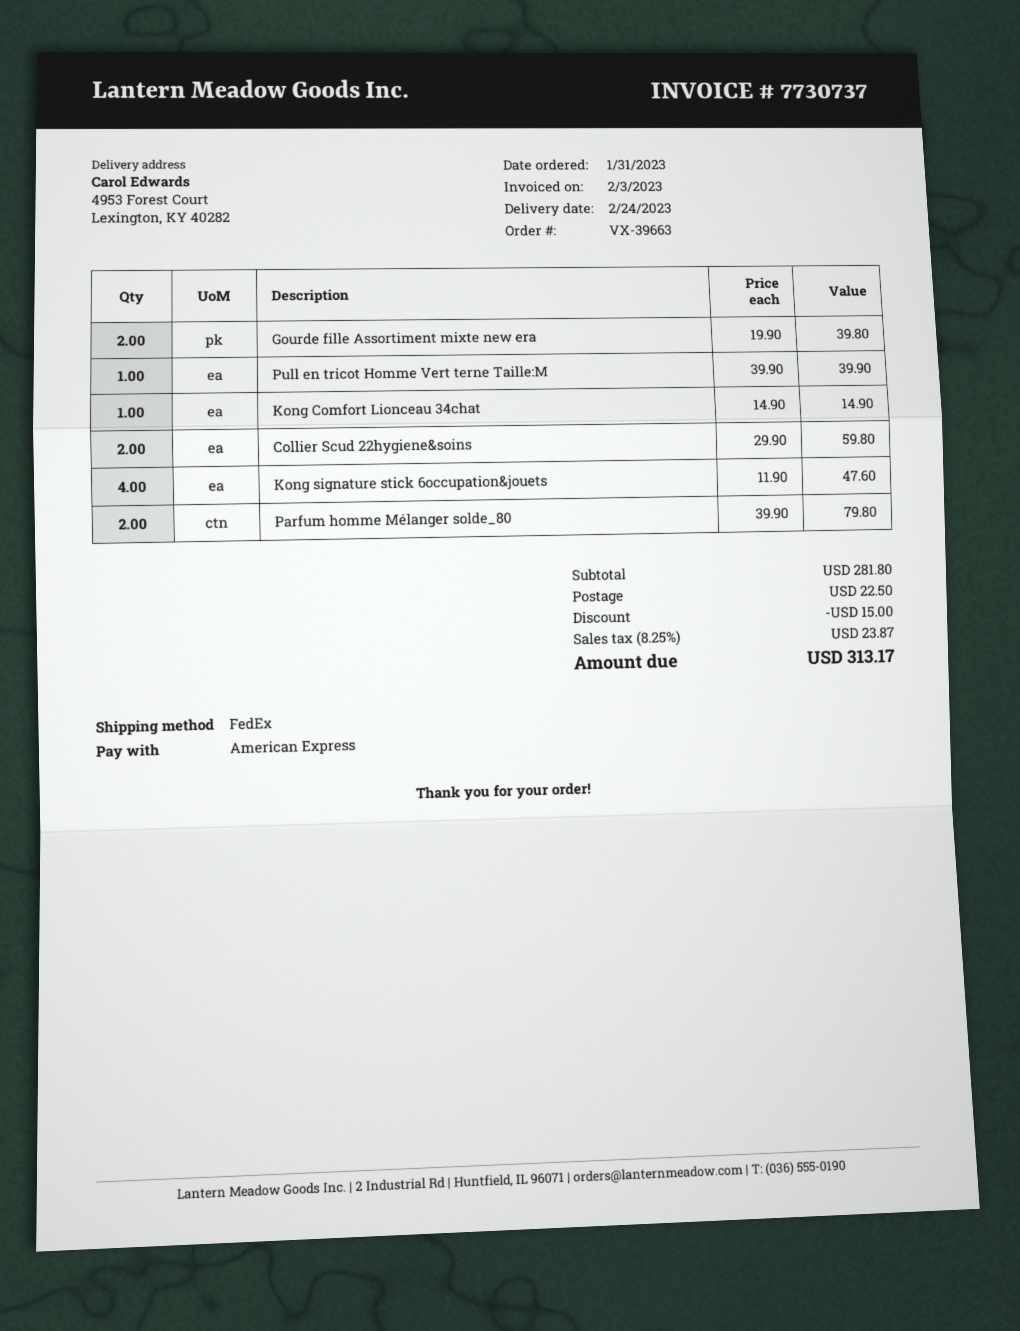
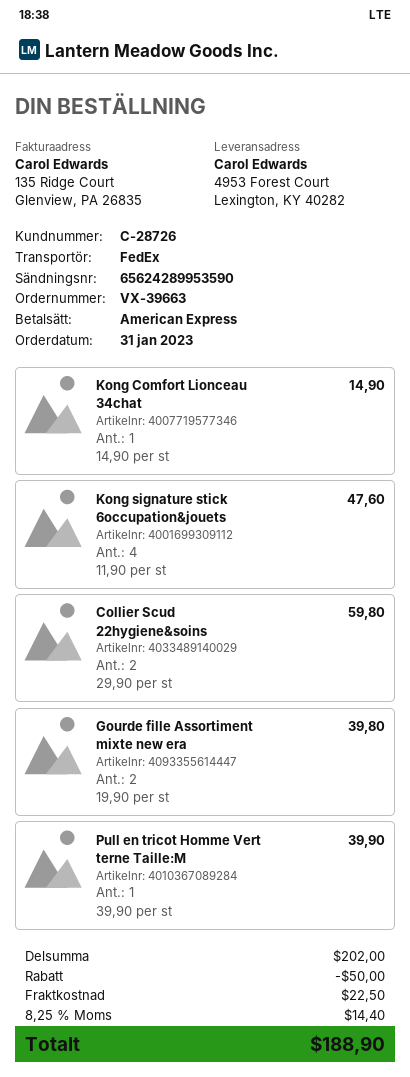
Parfum homme Mélanger solde_80: 2 x 39.90 = 79.80 -> none
subtotal: 281.80 -> 202.00
discount: 15.00 -> 50.00
tax: 8.25% = 23.87 -> 8.25% = 14.40
total: 313.17 -> 188.90

